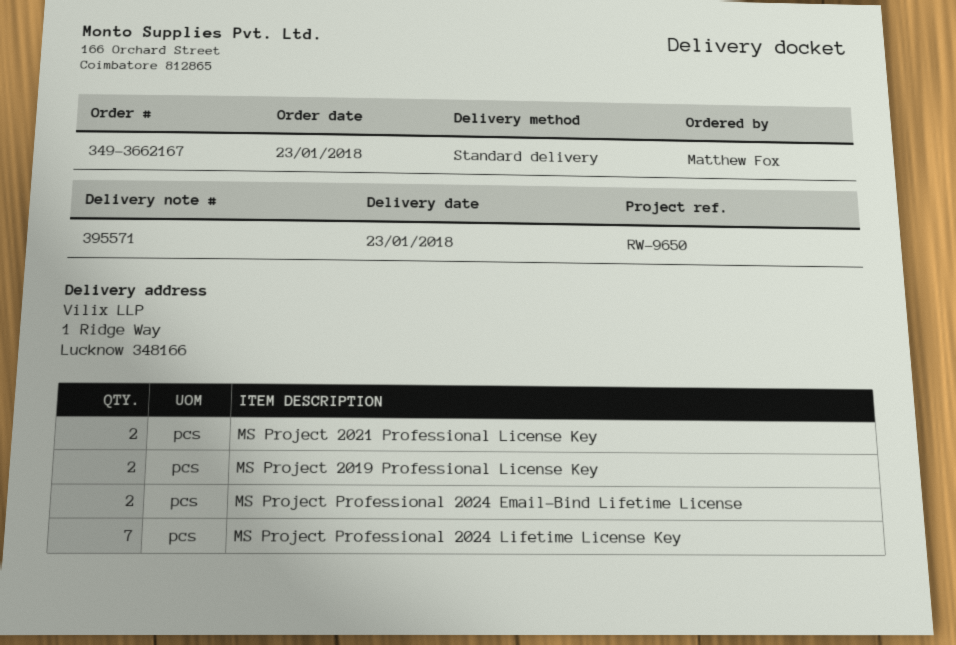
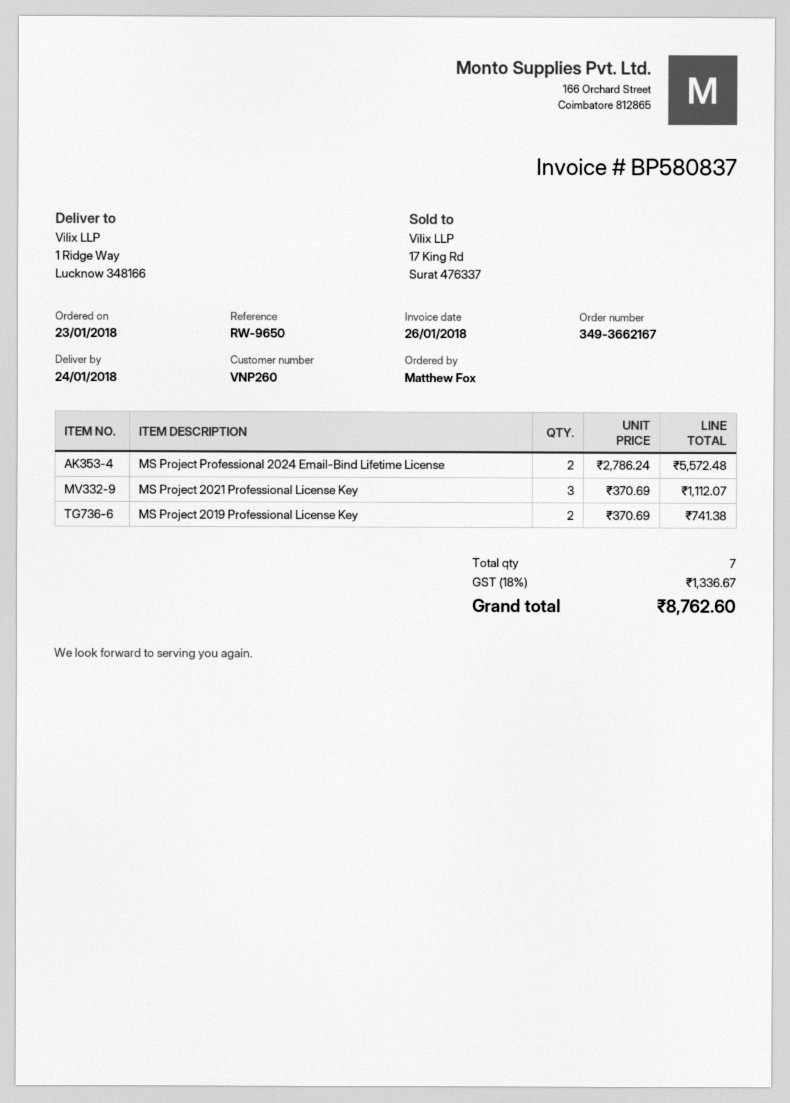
delivery date: 2018-01-23 -> 2018-01-24
MS Project 2021 Professional License Key: 2 -> 3
MS Project Professional 2024 Lifetime License Key: 7 -> none

